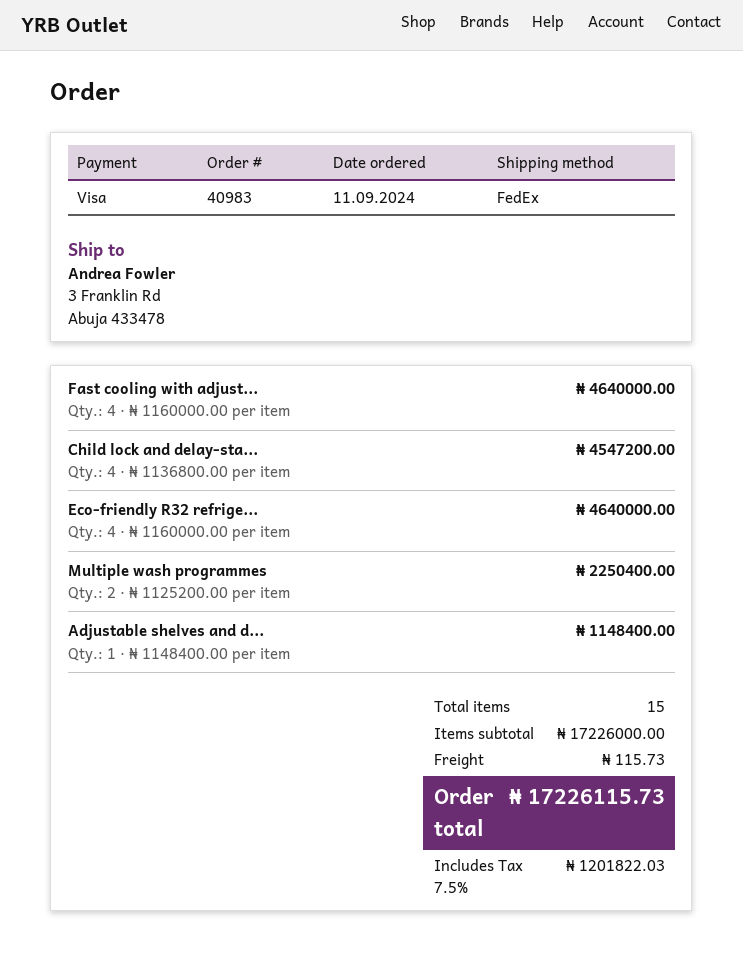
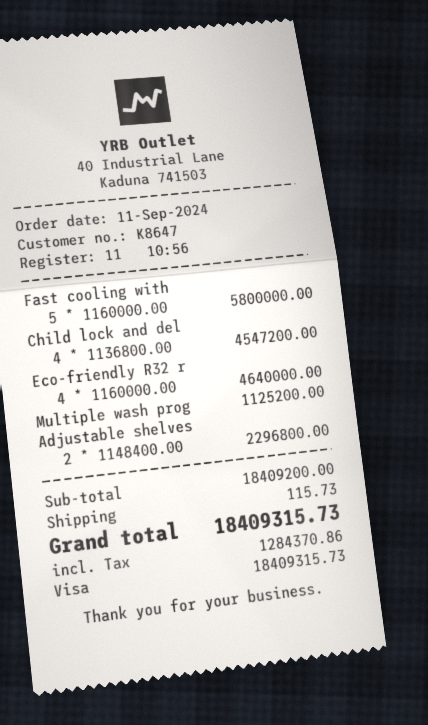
Fast cooling with adjust...: 4 x 1160000.00 = 4640000.00 -> 5 x 1160000.00 = 5800000.00
Multiple wash programmes: 2 x 1125200.00 = 2250400.00 -> 1 x 1125200.00 = 1125200.00
Adjustable shelves and d...: 1 x 1148400.00 = 1148400.00 -> 2 x 1148400.00 = 2296800.00
subtotal: 17226000.00 -> 18409200.00
tax: 1201822.03 -> 1284370.86
total: 17226115.73 -> 18409315.73

